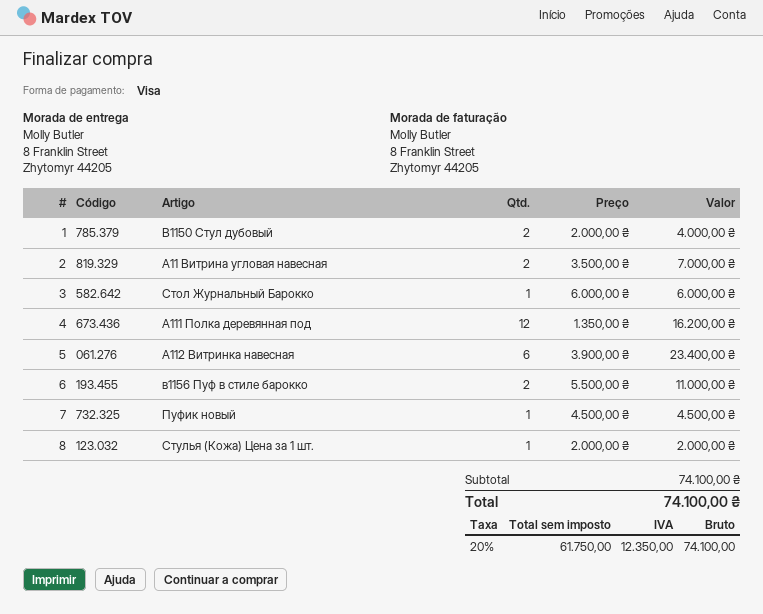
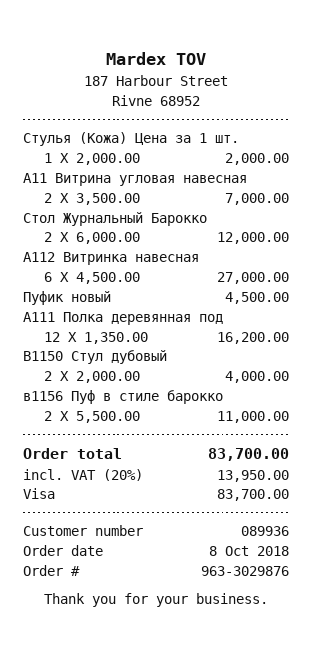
Стол Журнальный Барокко: 1 x 6000.00 = 6000.00 -> 2 x 6000.00 = 12000.00
А112 Витринка навесная: 6 x 3900.00 = 23400.00 -> 6 x 4500.00 = 27000.00
tax: 20% = 12350.00 -> 20% = 13950.00
total: 74100.00 -> 83700.00

